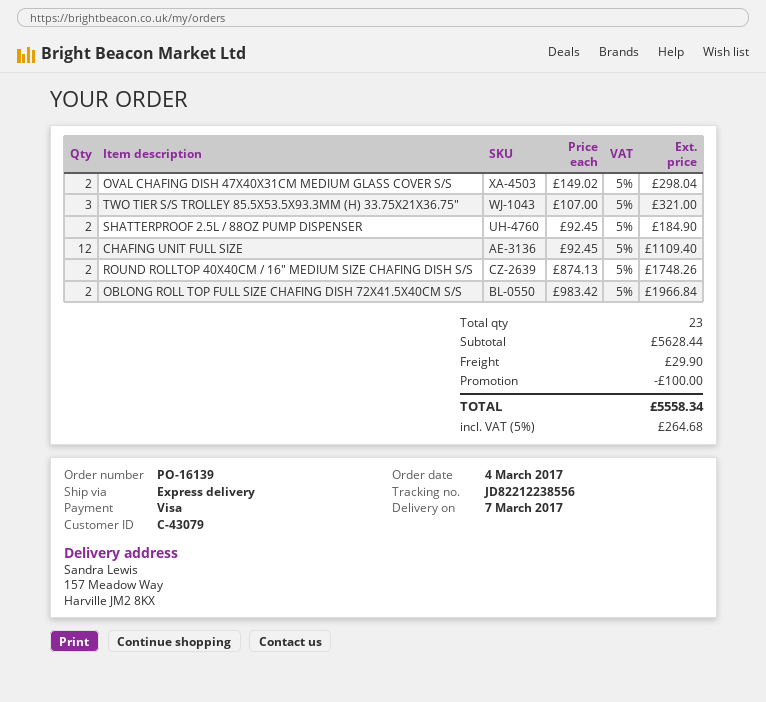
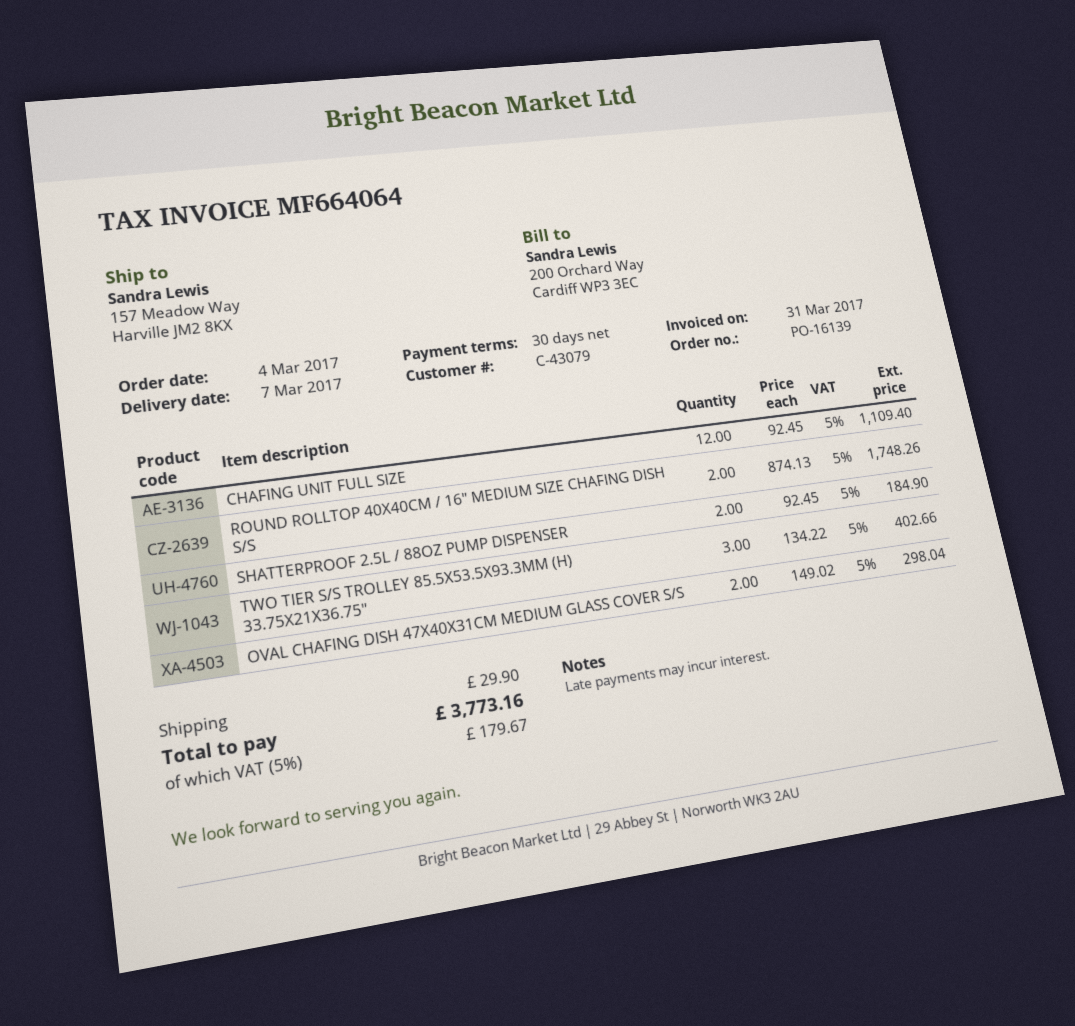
TWO TIER S/S TROLLEY 85.5X53.5X93.3MM (H) 33.75X21X36.75″: 3 x 107.00 = 321.00 -> 3 x 134.22 = 402.66
OBLONG ROLL TOP FULL SIZE CHAFING DISH 72X41.5X40CM S/S: 2 x 983.42 = 1966.84 -> none
discount: 100.00 -> none
tax: 5% = 264.68 -> 5% = 179.67
total: 5558.34 -> 3773.16

